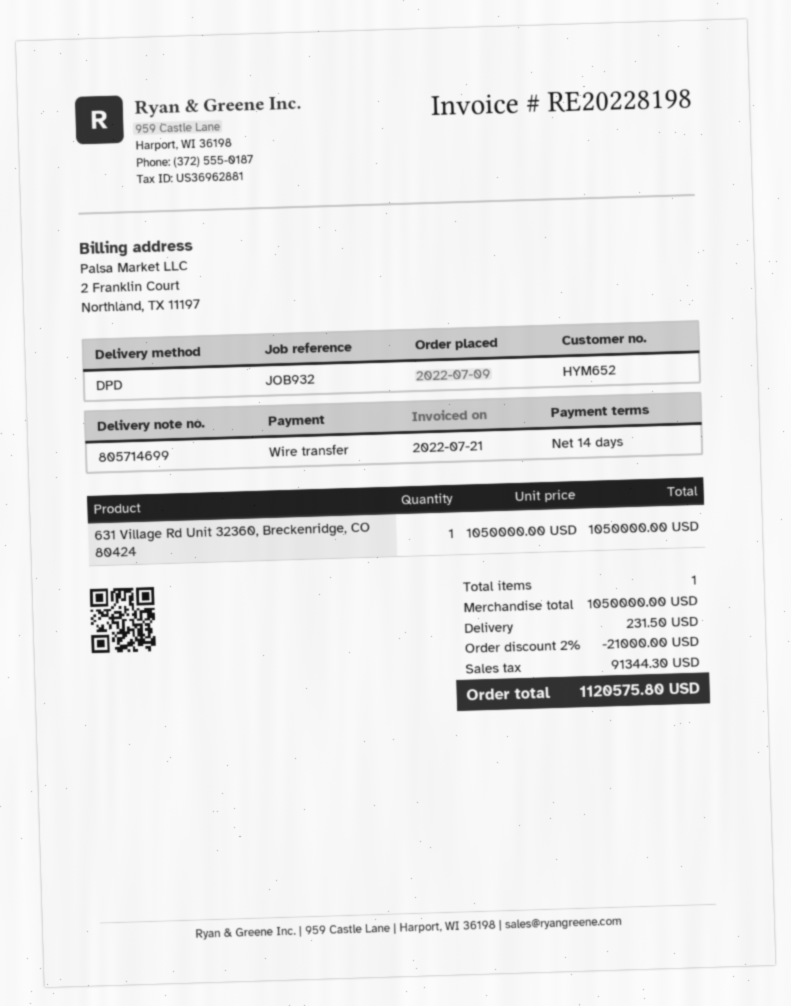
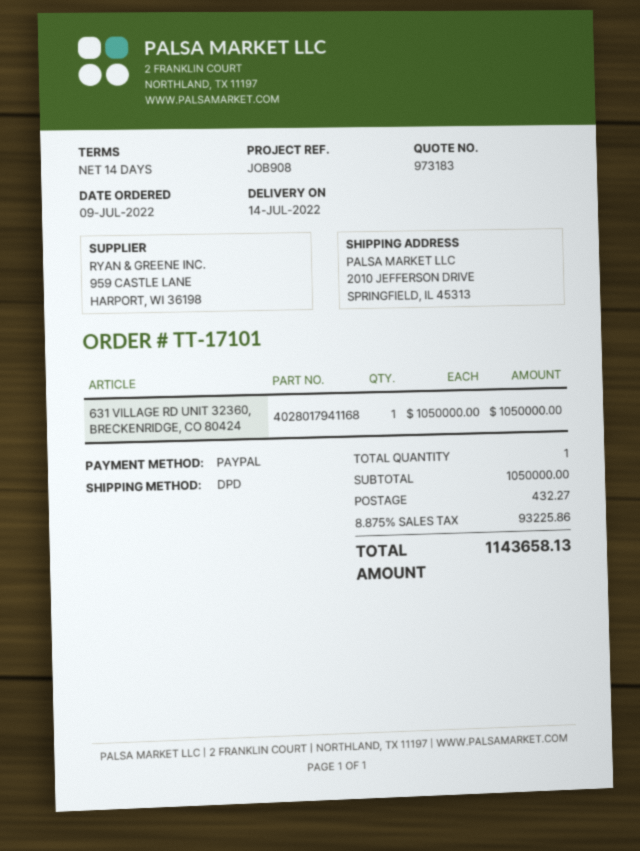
reference: JOB932 -> JOB908
payment method: bank transfer -> PayPal
discount: 2% = 21000.00 -> none
shipping: 231.50 -> 432.27
tax: 91344.30 -> 93225.86
total: 1120575.80 -> 1143658.13

